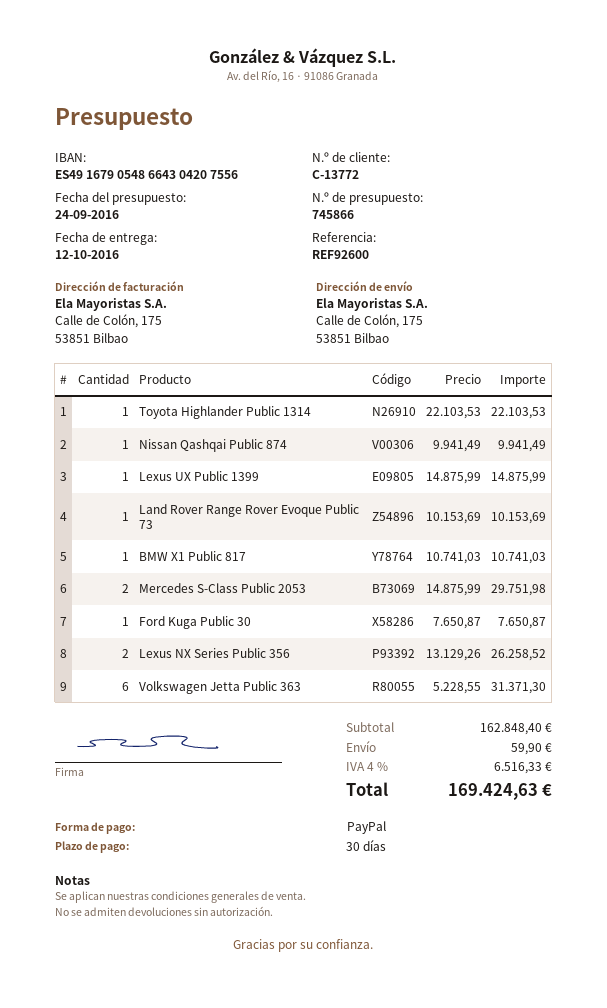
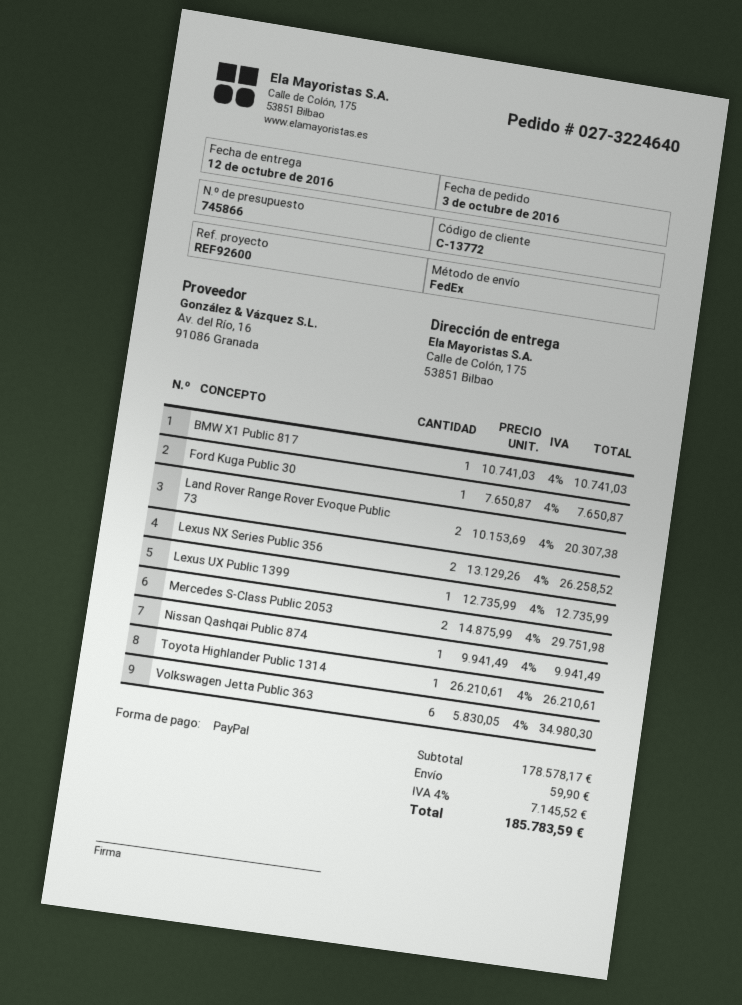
Toyota Highlander Public 1314: 1 x 22103.53 = 22103.53 -> 1 x 26210.61 = 26210.61
Lexus UX Public 1399: 1 x 14875.99 = 14875.99 -> 1 x 12735.99 = 12735.99
Land Rover Range Rover Evoque Public 73: 1 x 10153.69 = 10153.69 -> 2 x 10153.69 = 20307.38
Volkswagen Jetta Public 363: 6 x 5228.55 = 31371.30 -> 6 x 5830.05 = 34980.30
subtotal: 162848.40 -> 178578.17
tax: 4% = 6516.33 -> 4% = 7145.52
total: 169424.63 -> 185783.59

